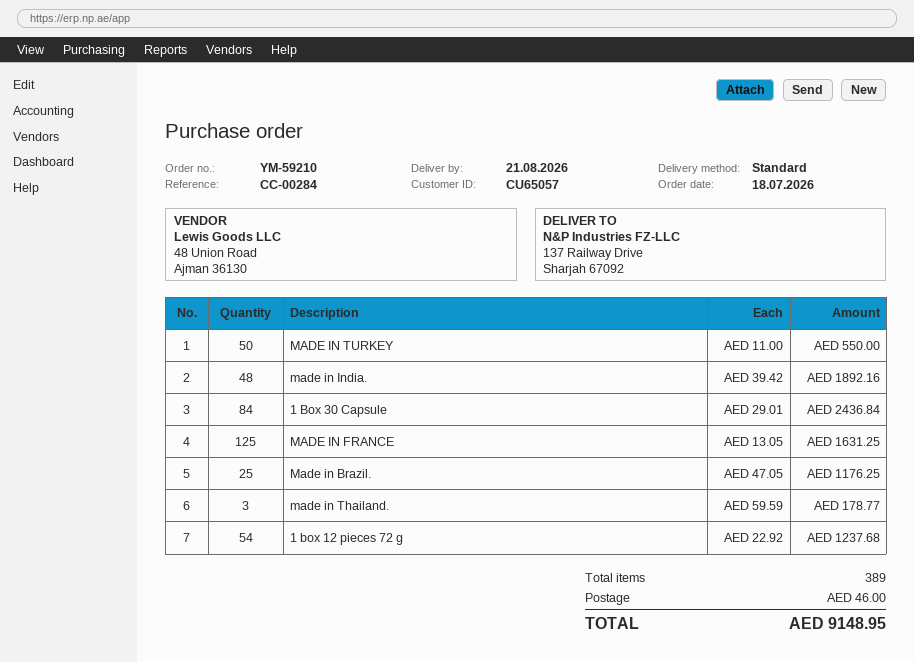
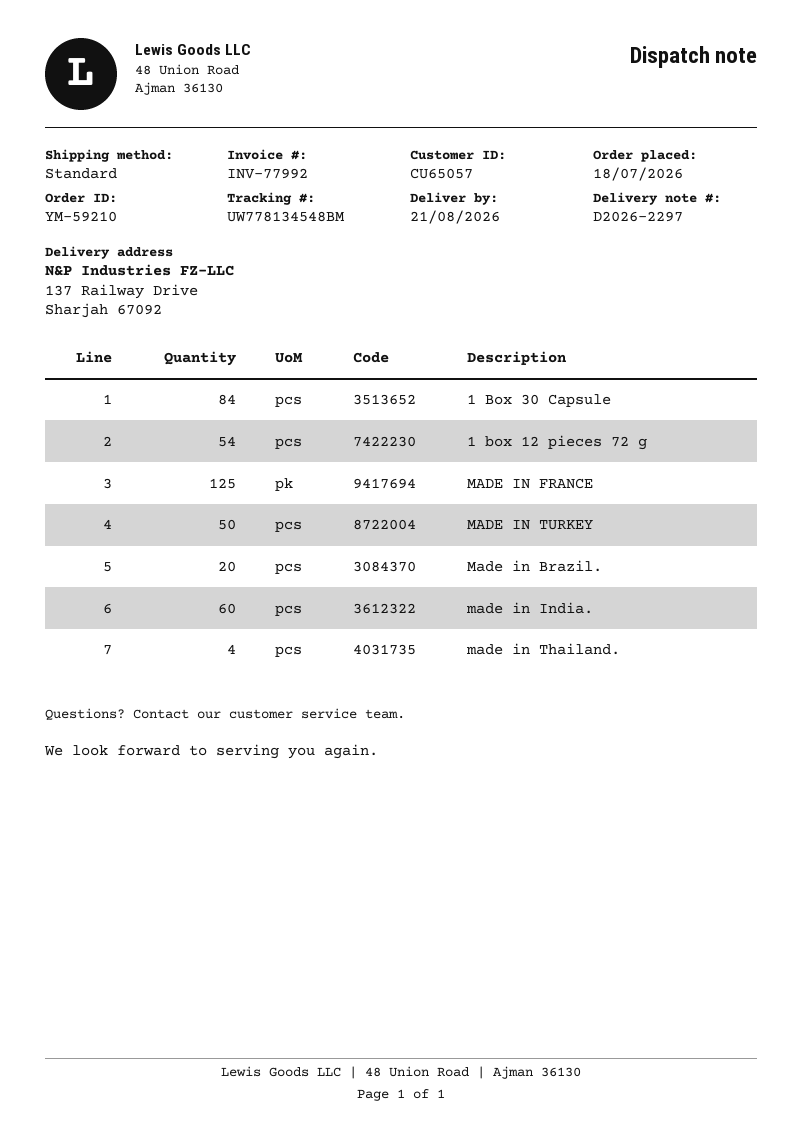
made in India.: 48 -> 60
Made in Brazil.: 25 -> 20
made in Thailand.: 3 -> 4

